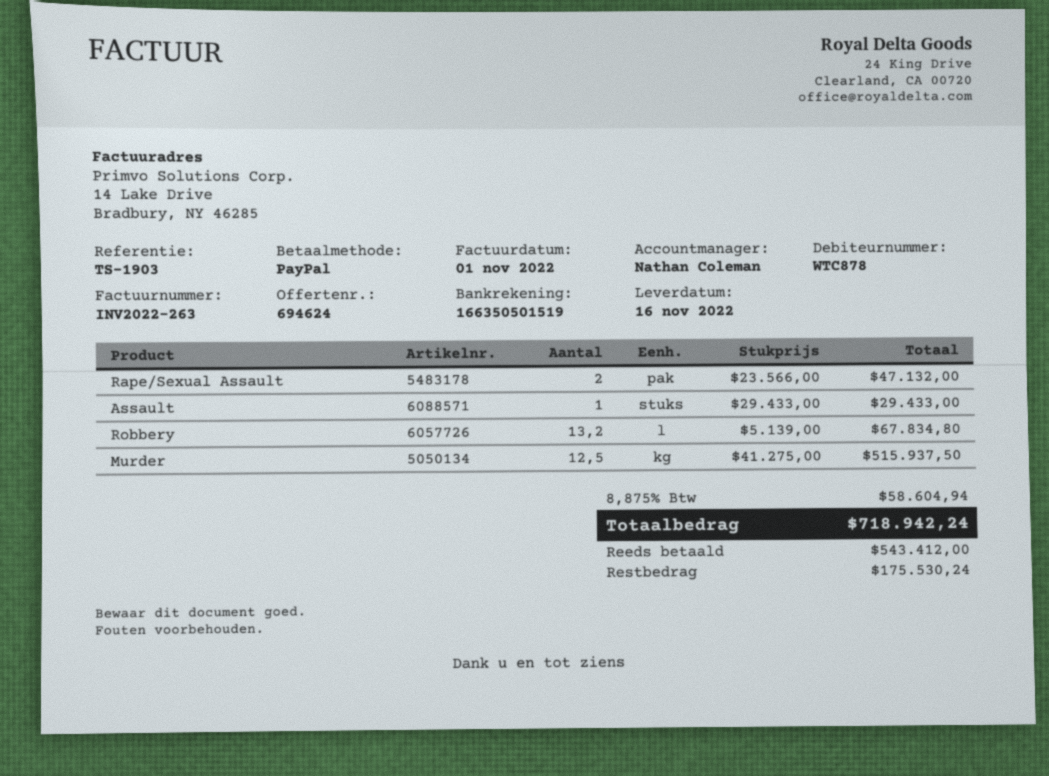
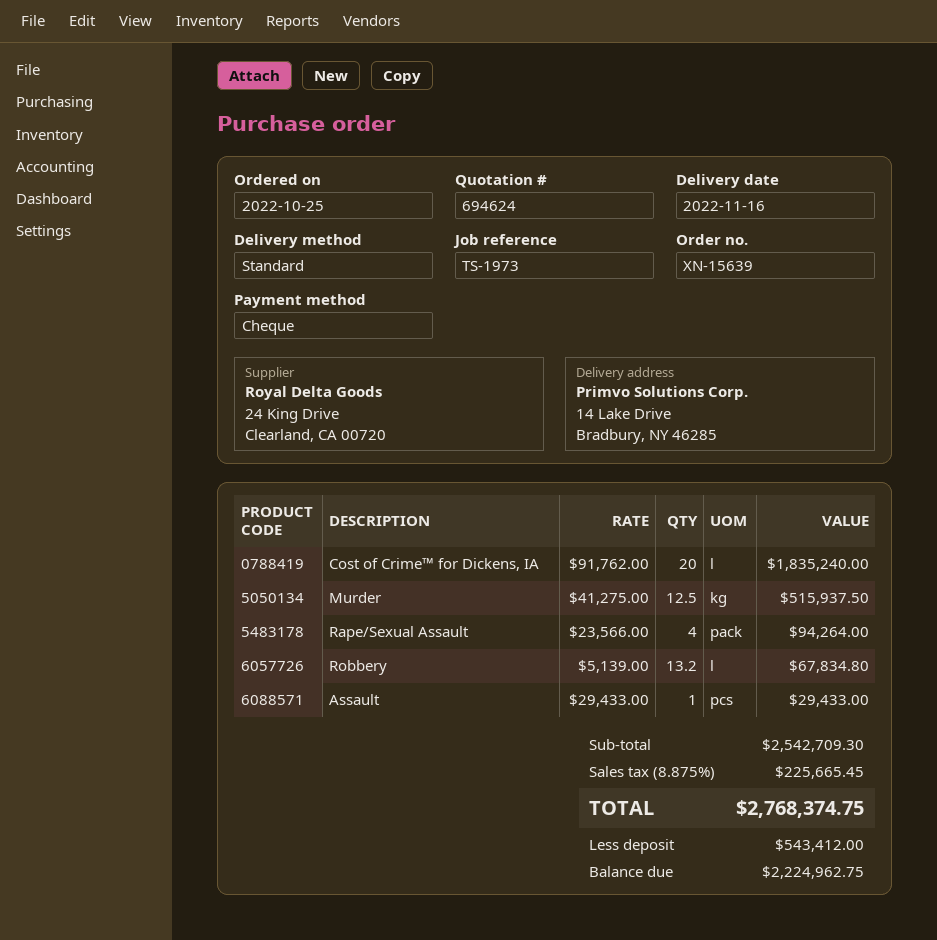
reference: TS-1903 -> TS-1973
payment method: PayPal -> cheque
Rape/Sexual Assault: 2 x 23566.00 = 47132.00 -> 4 x 23566.00 = 94264.00
Cost of Crime™ for Dickens, IA: none -> 20 x 91762.00 = 1835240.00
tax: 8.875% = 58604.94 -> 8.875% = 225665.45
total: 718942.24 -> 2768374.75
balance: 175530.24 -> 2224962.75

